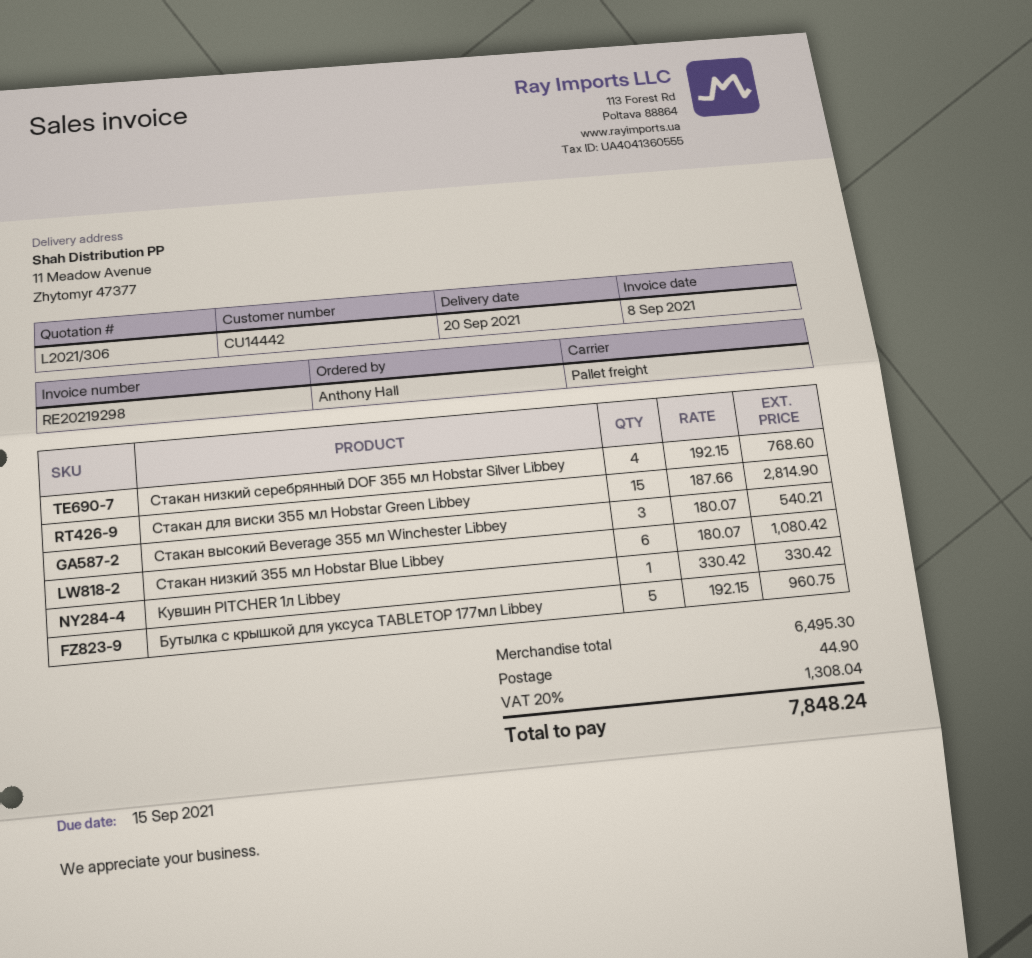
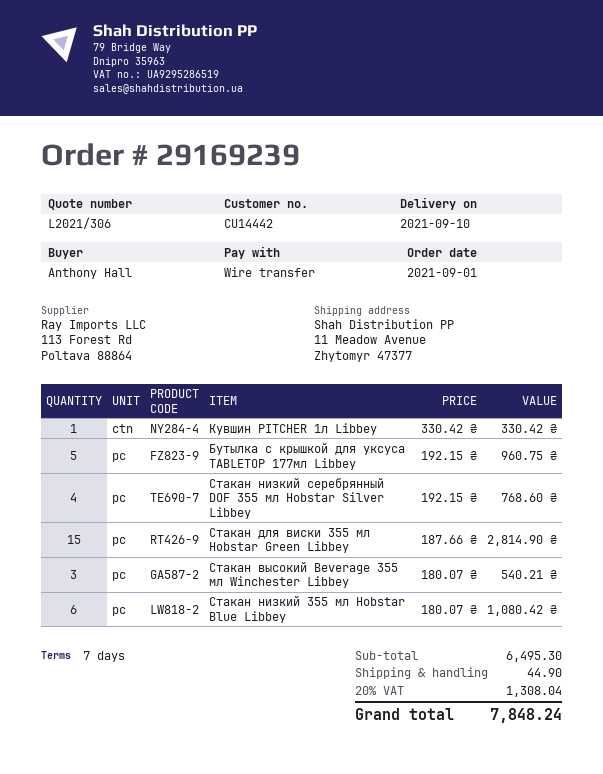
delivery date: 2021-09-20 -> 2021-09-10

